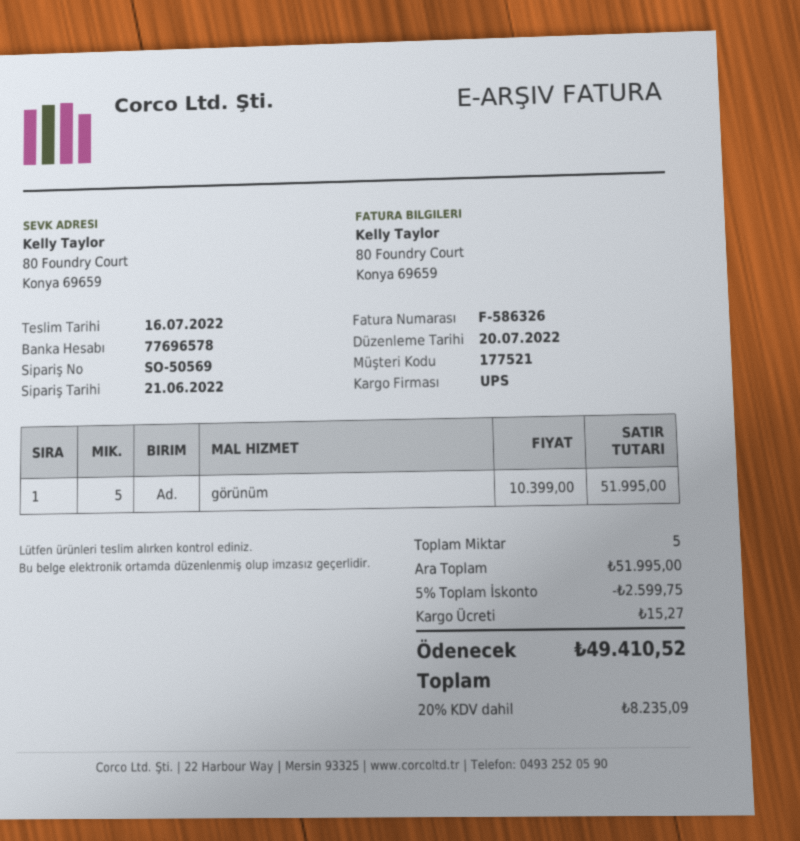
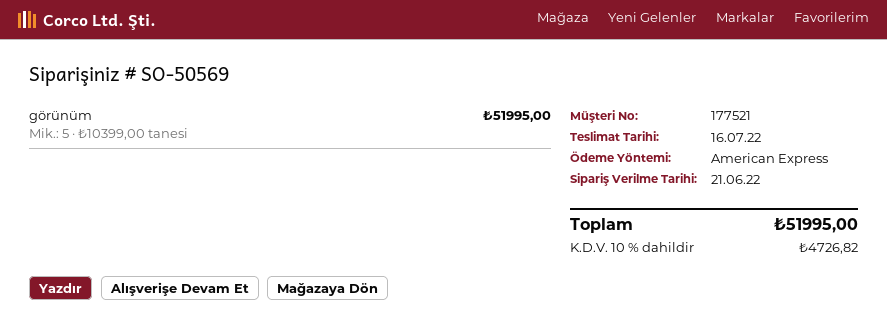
discount: 5% = 2599.75 -> none
shipping: 15.27 -> none
tax: 20% = 8235.09 -> 10% = 4726.82
total: 49410.52 -> 51995.00

